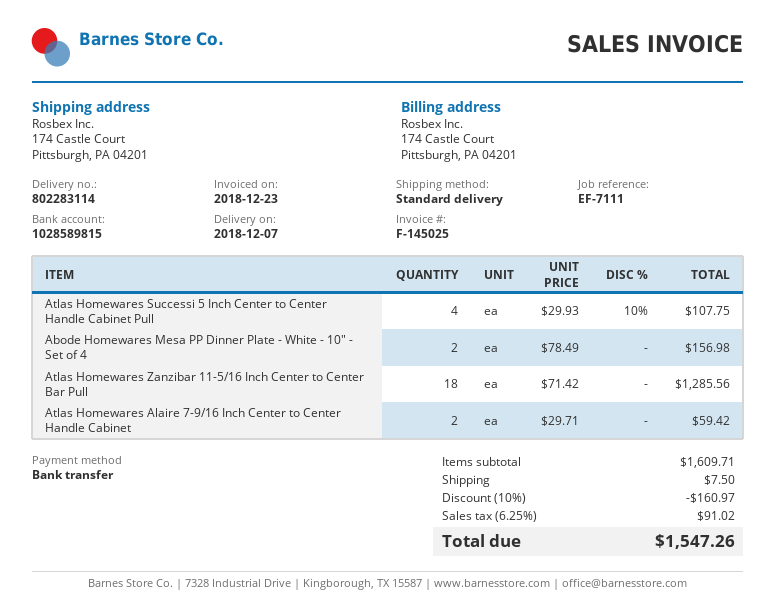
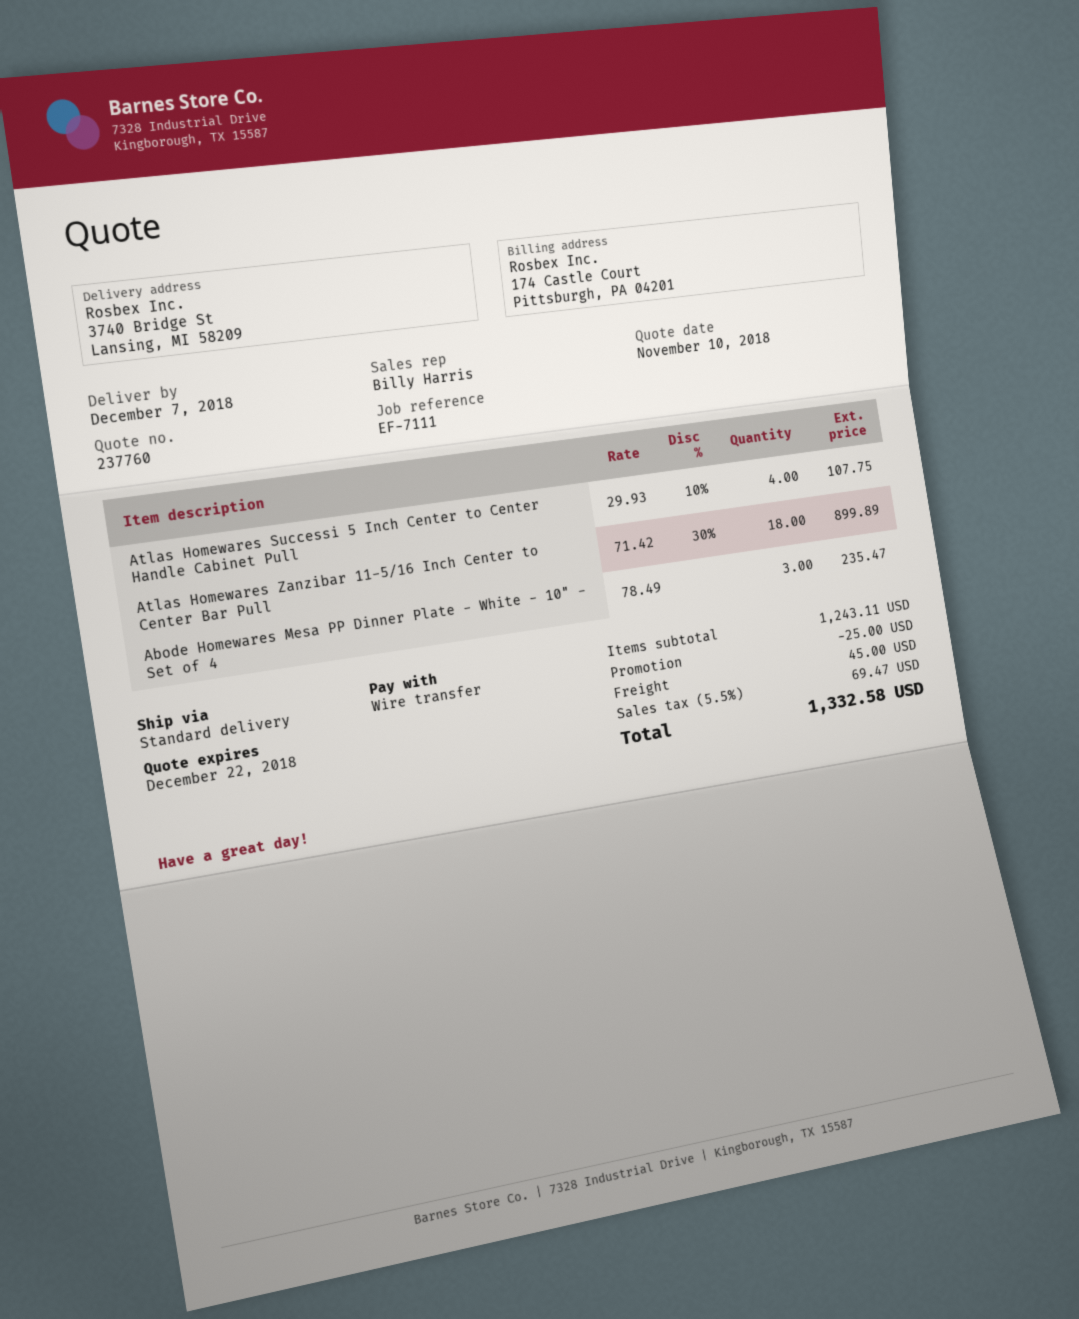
ship to: 174 Castle Court, Pittsburgh, PA 04201 -> 3740 Bridge St, Lansing, MI 58209
Abode Homewares Mesa PP Dinner Plate - White - 10" - Set of 4: 2 x 78.49 = 156.98 -> 3 x 78.49 = 235.47
Atlas Homewares Zanzibar 11-5/16 Inch Center to Center Bar Pull: 18 x 71.42 = 1285.56 -> 18 x 71.42 - 30% = 899.89
Atlas Homewares Alaire 7-9/16 Inch Center to Center Handle Cabinet: 2 x 29.71 = 59.42 -> none
subtotal: 1609.71 -> 1243.11
discount: 160.97 -> 25.00
shipping: 7.50 -> 45.00
tax: 6.25% = 91.02 -> 5.5% = 69.47
total: 1547.26 -> 1332.58

